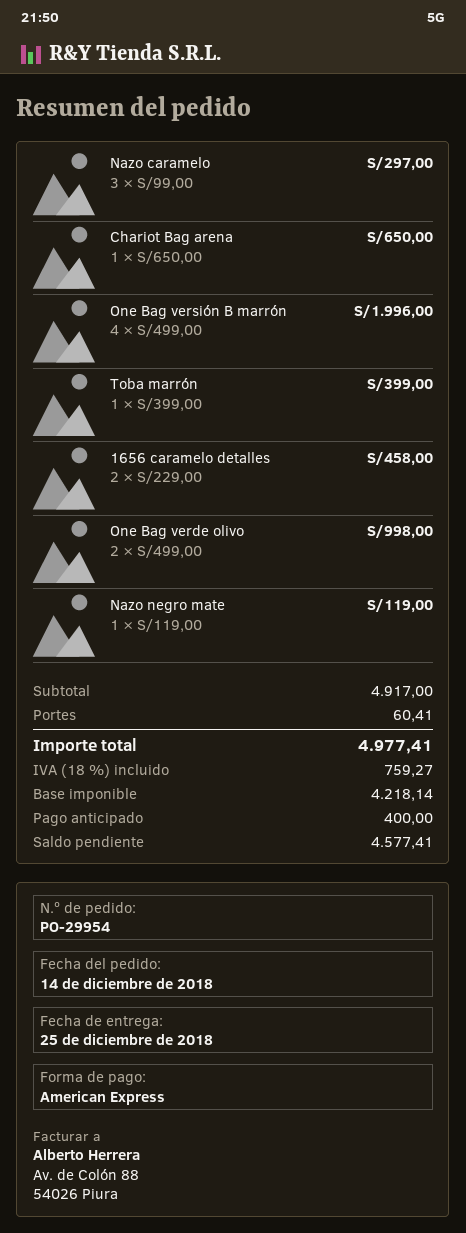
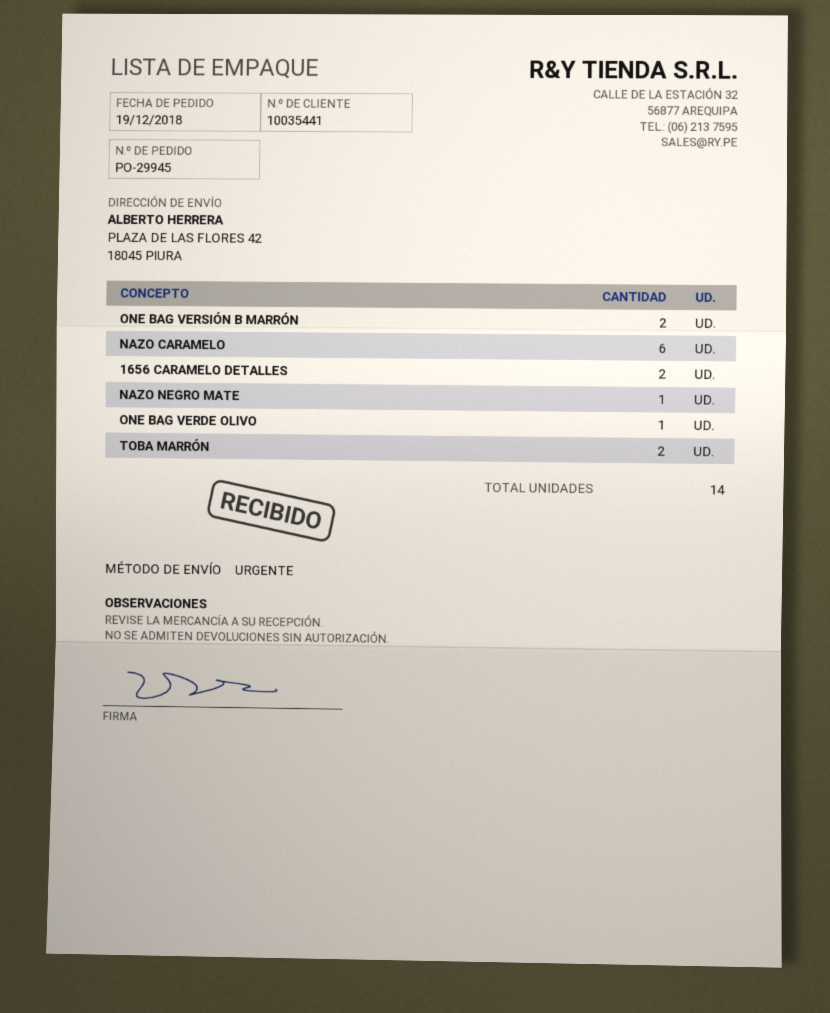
order number: PO-29954 -> PO-29945
order date: 2018-12-14 -> 2018-12-19
Nazo caramelo: 3 -> 6
Chariot Bag arena: 1 -> none
One Bag versión B marrón: 4 -> 2
Toba marrón: 1 -> 2
One Bag verde olivo: 2 -> 1

